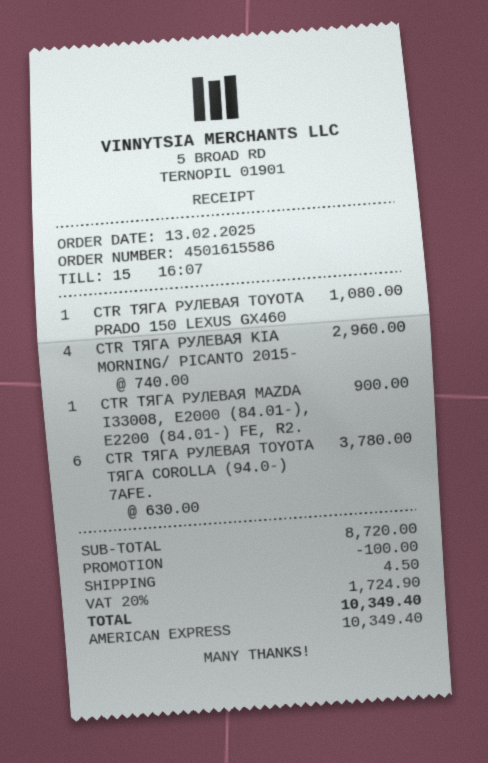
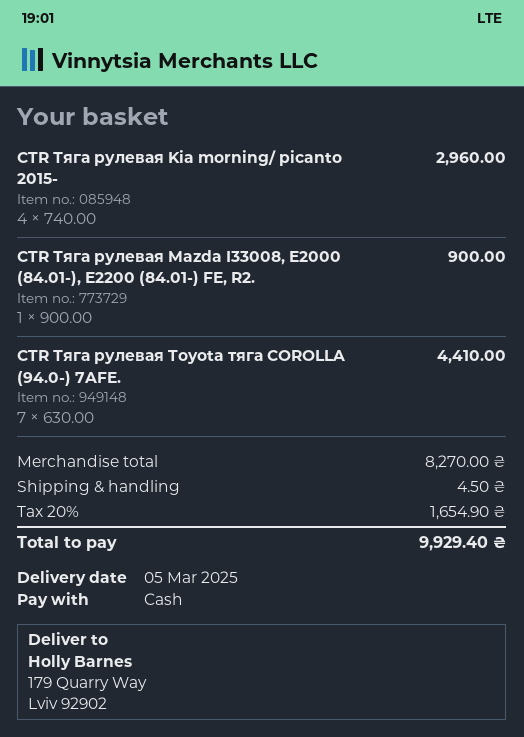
payment method: American Express -> cash
CTR ТЯГА РУЛЕВАЯ TOYOTA PRADO 150 LEXUS GX460: 1 x 1080.00 = 1080.00 -> none
CTR ТЯГА РУЛЕВАЯ TOYOTA ТЯГА COROLLA (94.0-) 7AFE.: 6 x 630.00 = 3780.00 -> 7 x 630.00 = 4410.00
subtotal: 8720.00 -> 8270.00
discount: 100.00 -> none
tax: 20% = 1724.90 -> 20% = 1654.90
total: 10349.40 -> 9929.40

